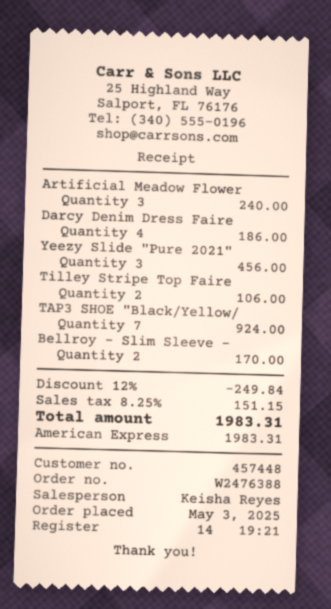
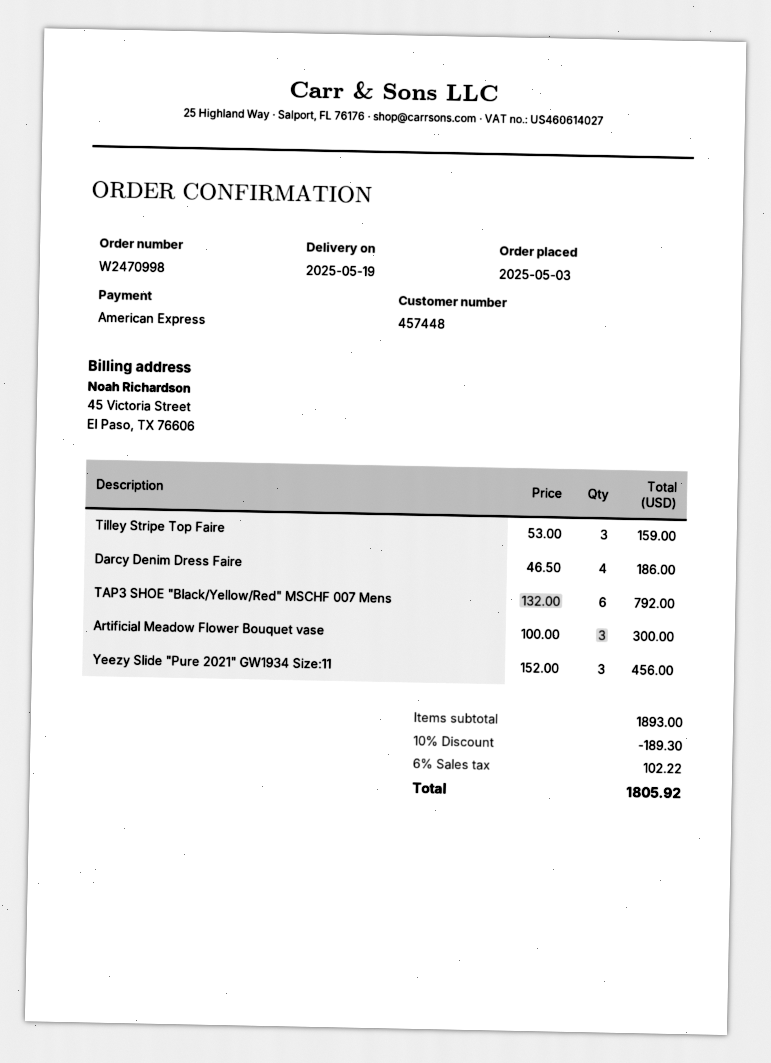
order number: W2476388 -> W2470998
Artificial Meadow Flower: 3 for 240.00 -> 3 for 300.00
Tilley Stripe Top Faire: 2 for 106.00 -> 3 for 159.00
TAP3 SHOE "Black/Yellow/: 7 for 924.00 -> 6 for 792.00
Bellroy - Slim Sleeve -: 2 for 170.00 -> none
discount: 12% = 249.84 -> 10% = 189.30
tax: 8.25% = 151.15 -> 6% = 102.22
total: 1983.31 -> 1805.92

